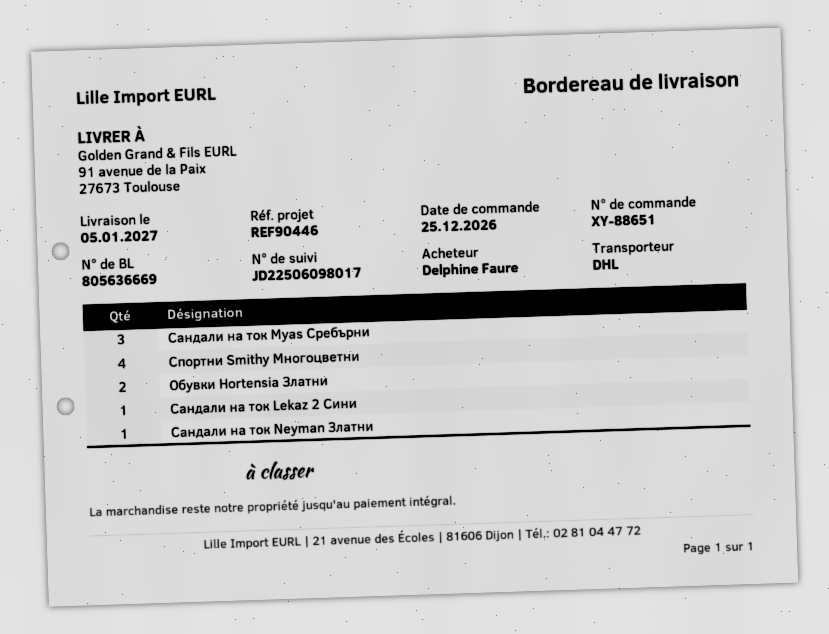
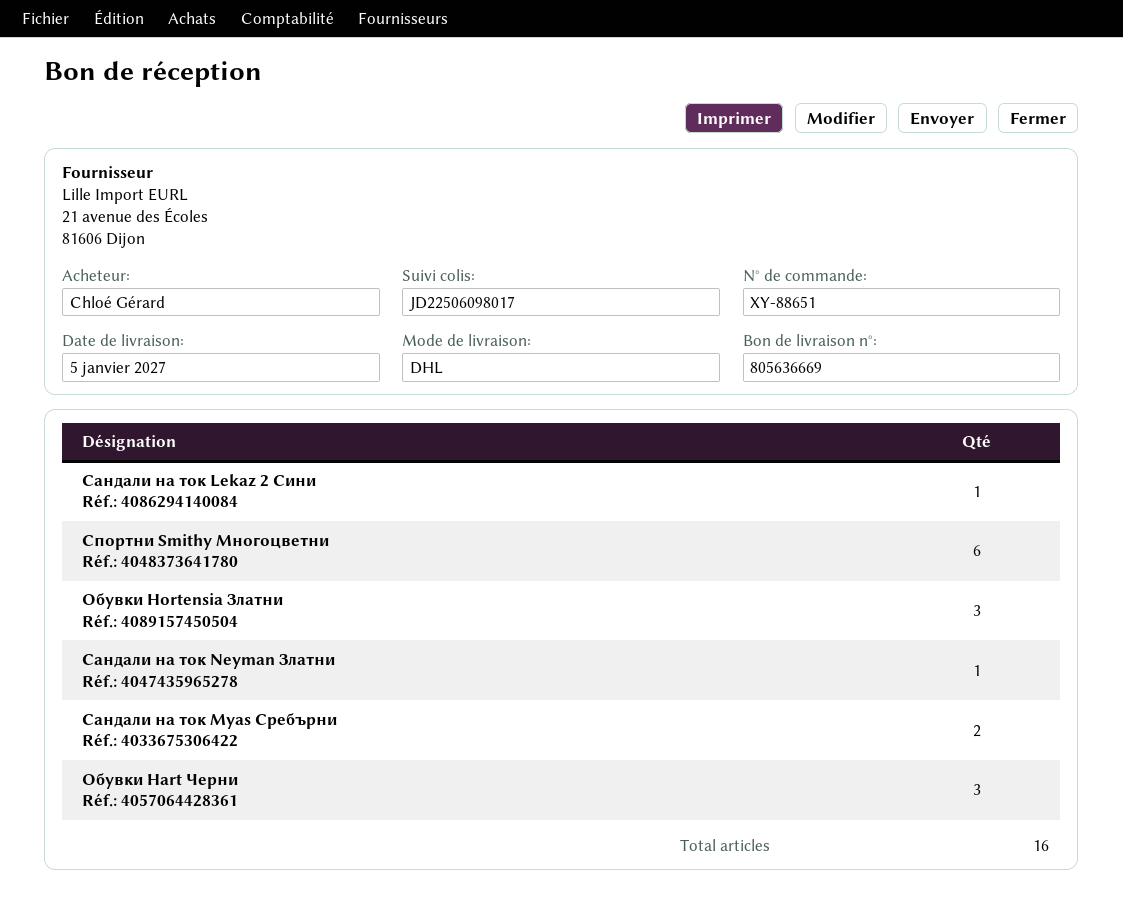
ordered by: Delphine Faure -> Chloé Gérard
Сандали на ток Myas Сребърни: 3 -> 2
Спортни Smithy Многоцветни: 4 -> 6
Обувки Hortensia Златни: 2 -> 3
Обувки Hart Черни: none -> 3

